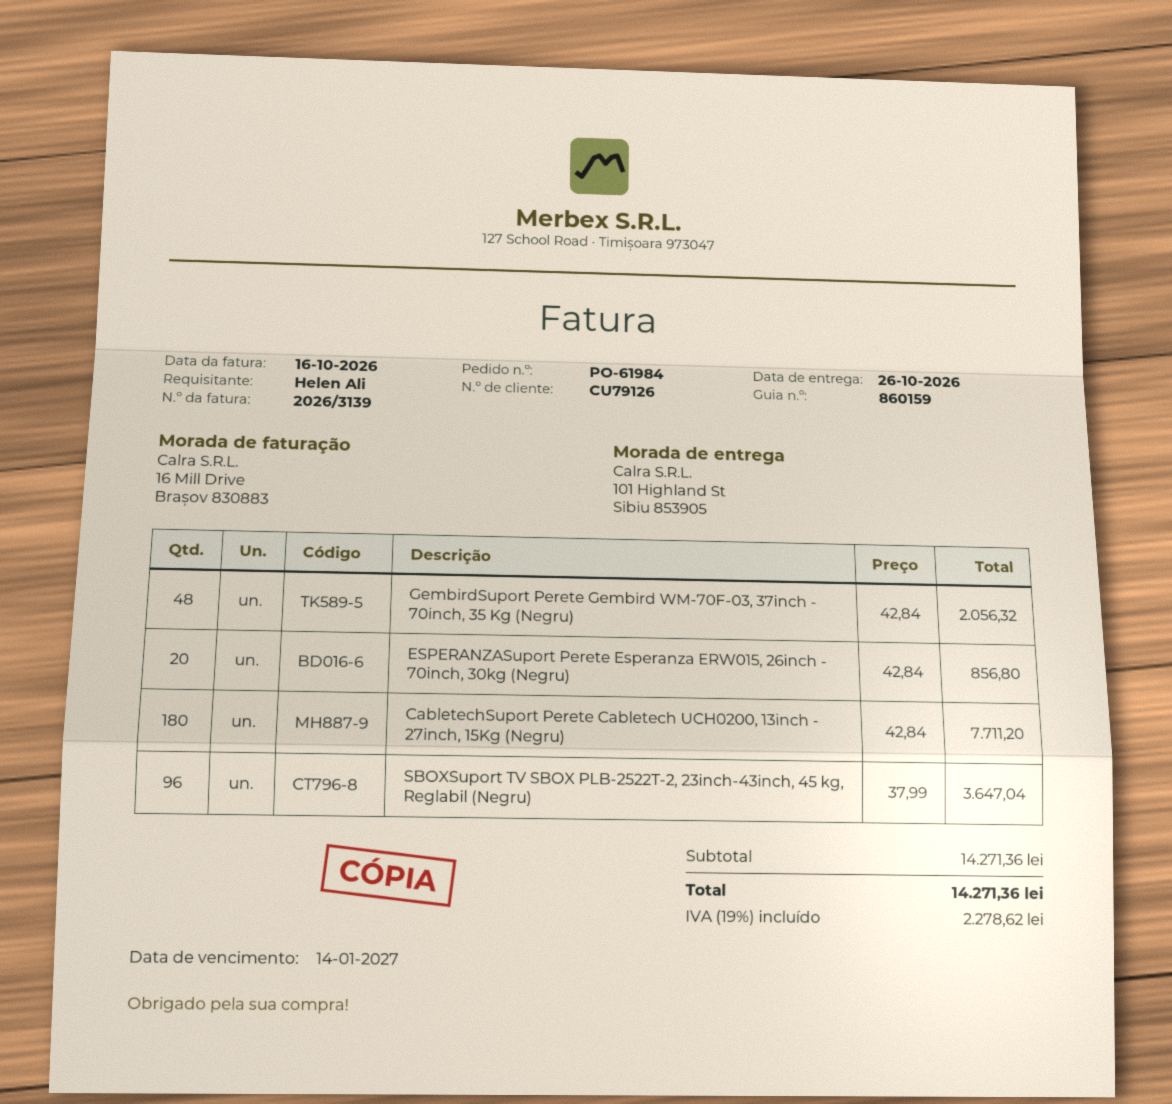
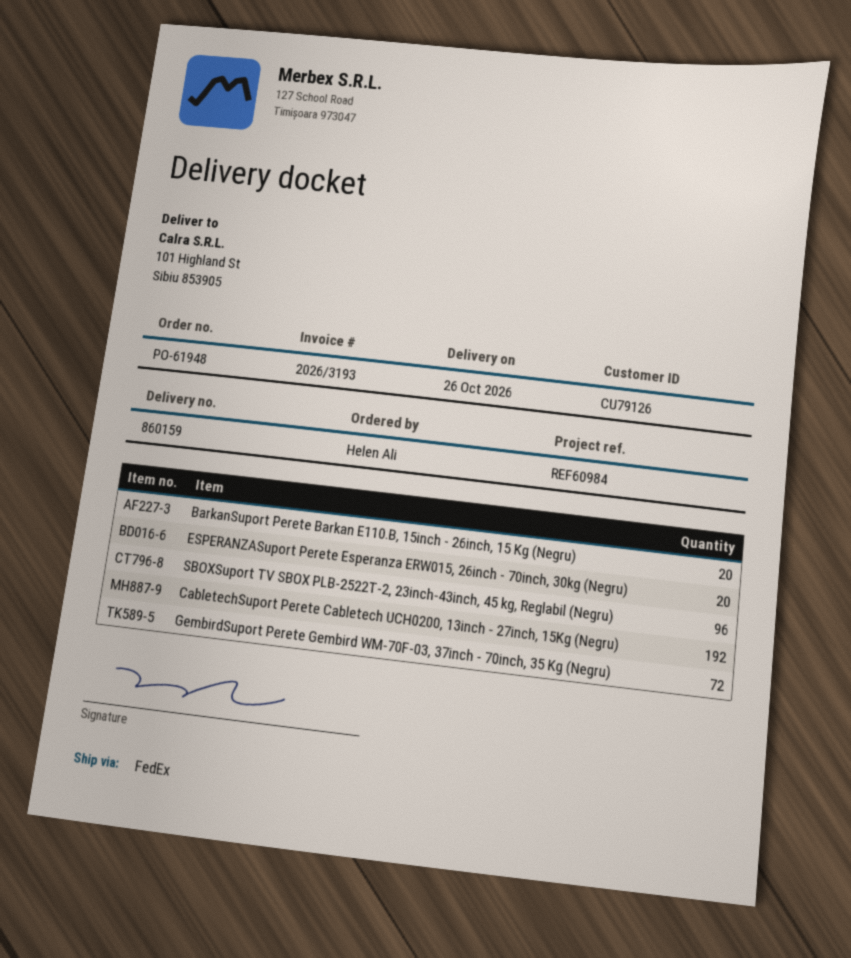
order number: PO-61984 -> PO-61948
invoice number: 2026/3139 -> 2026/3193
GembirdSuport Perete Gembird WM-70F-03, 37inch - 70inch, 35 Kg (Negru): 48 -> 72
CabletechSuport Perete Cabletech UCH0200, 13inch - 27inch, 15Kg (Negru): 180 -> 192
BarkanSuport Perete Barkan E110.B, 15inch - 26inch, 15 Kg (Negru): none -> 20

